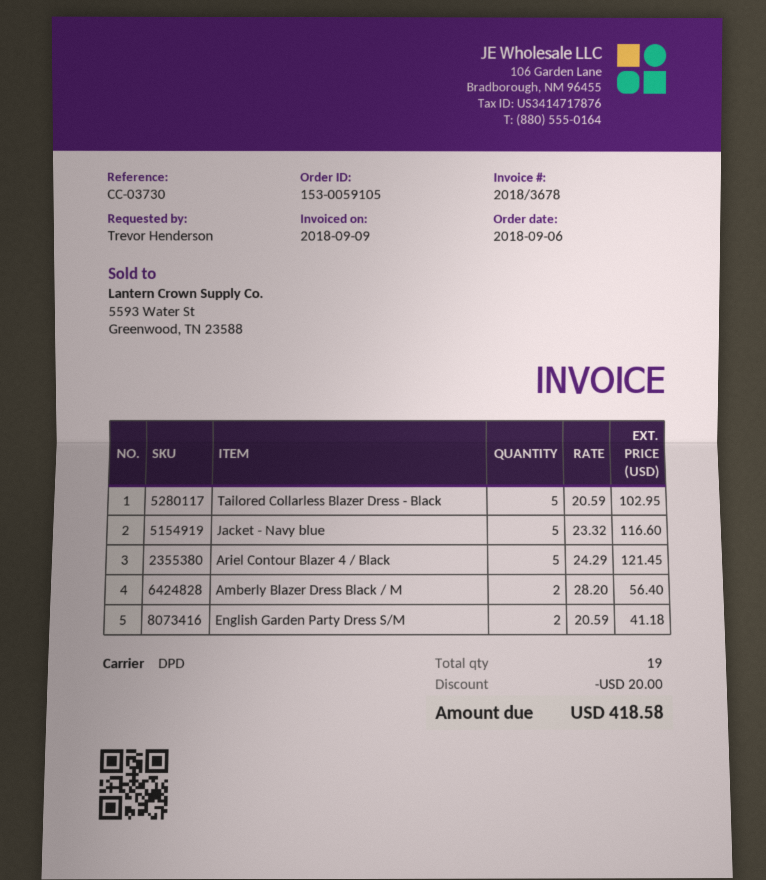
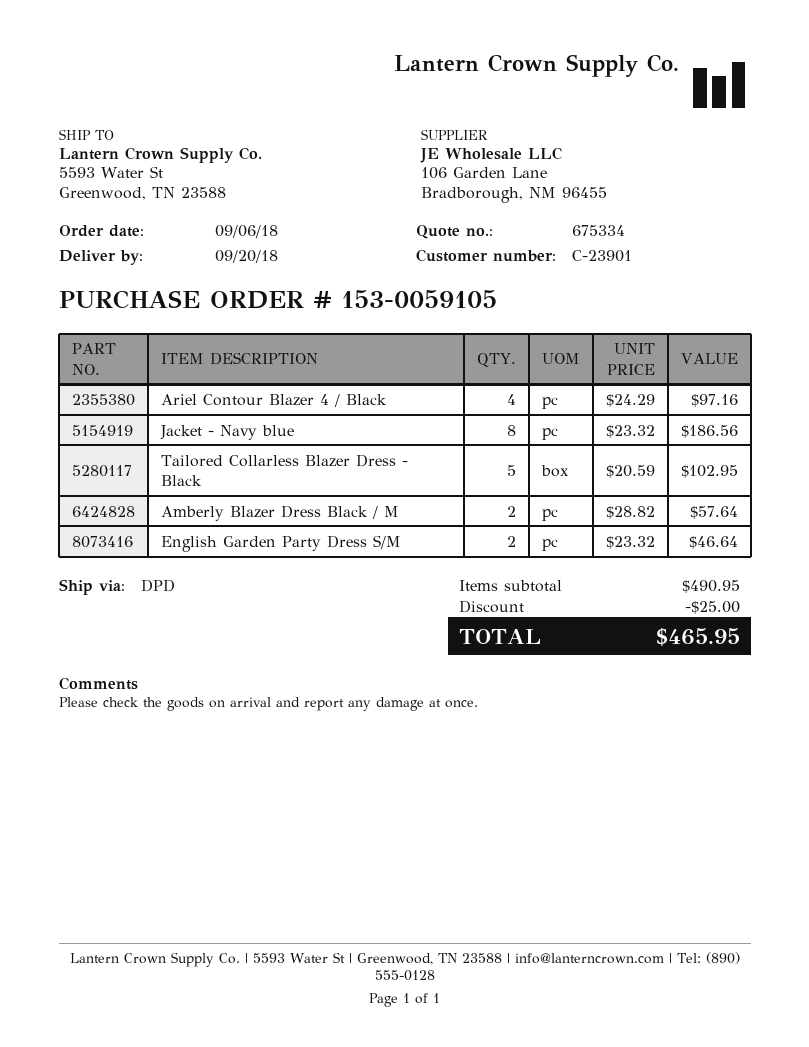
Jacket - Navy blue: 5 x 23.32 = 116.60 -> 8 x 23.32 = 186.56
Ariel Contour Blazer 4 / Black: 5 x 24.29 = 121.45 -> 4 x 24.29 = 97.16
Amberly Blazer Dress Black / M: 2 x 28.20 = 56.40 -> 2 x 28.82 = 57.64
English Garden Party Dress S/M: 2 x 20.59 = 41.18 -> 2 x 23.32 = 46.64
discount: 20.00 -> 25.00
total: 418.58 -> 465.95

